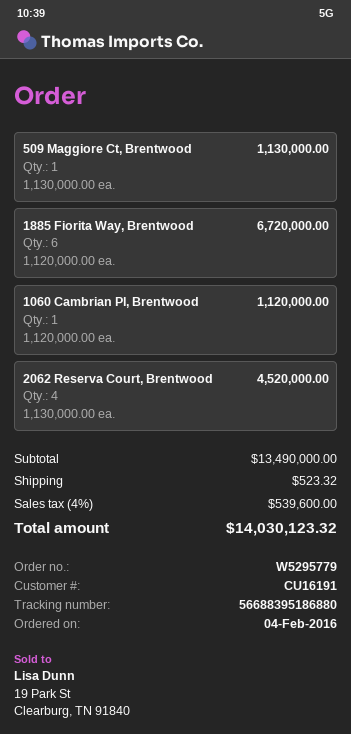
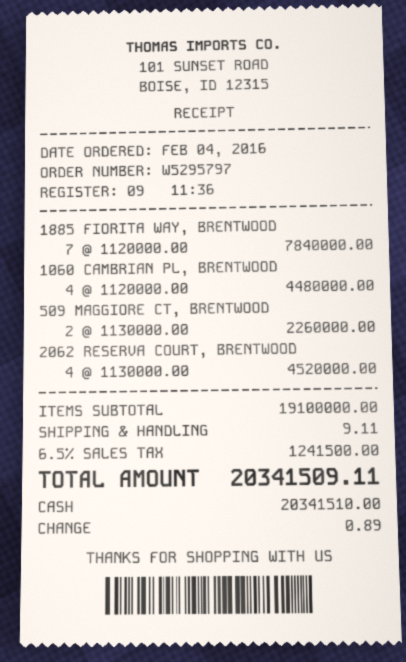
order number: W5295779 -> W5295797
509 Maggiore Ct, Brentwood: 1 x 1130000.00 = 1130000.00 -> 2 x 1130000.00 = 2260000.00
1885 Fiorita Way, Brentwood: 6 x 1120000.00 = 6720000.00 -> 7 x 1120000.00 = 7840000.00
1060 Cambrian Pl, Brentwood: 1 x 1120000.00 = 1120000.00 -> 4 x 1120000.00 = 4480000.00
subtotal: 13490000.00 -> 19100000.00
shipping: 523.32 -> 9.11
tax: 4% = 539600.00 -> 6.5% = 1241500.00
total: 14030123.32 -> 20341509.11

